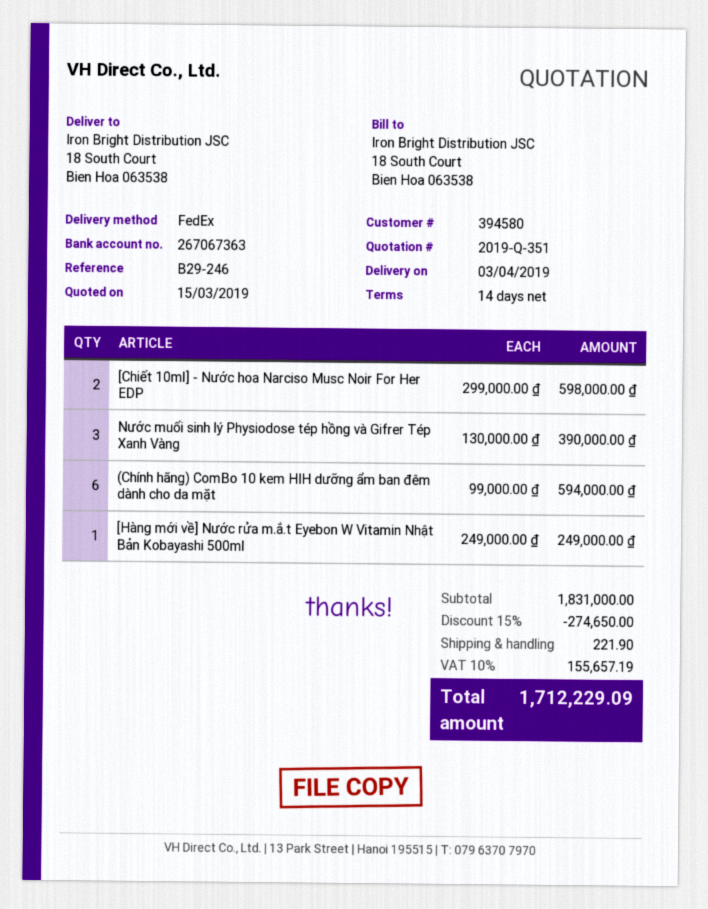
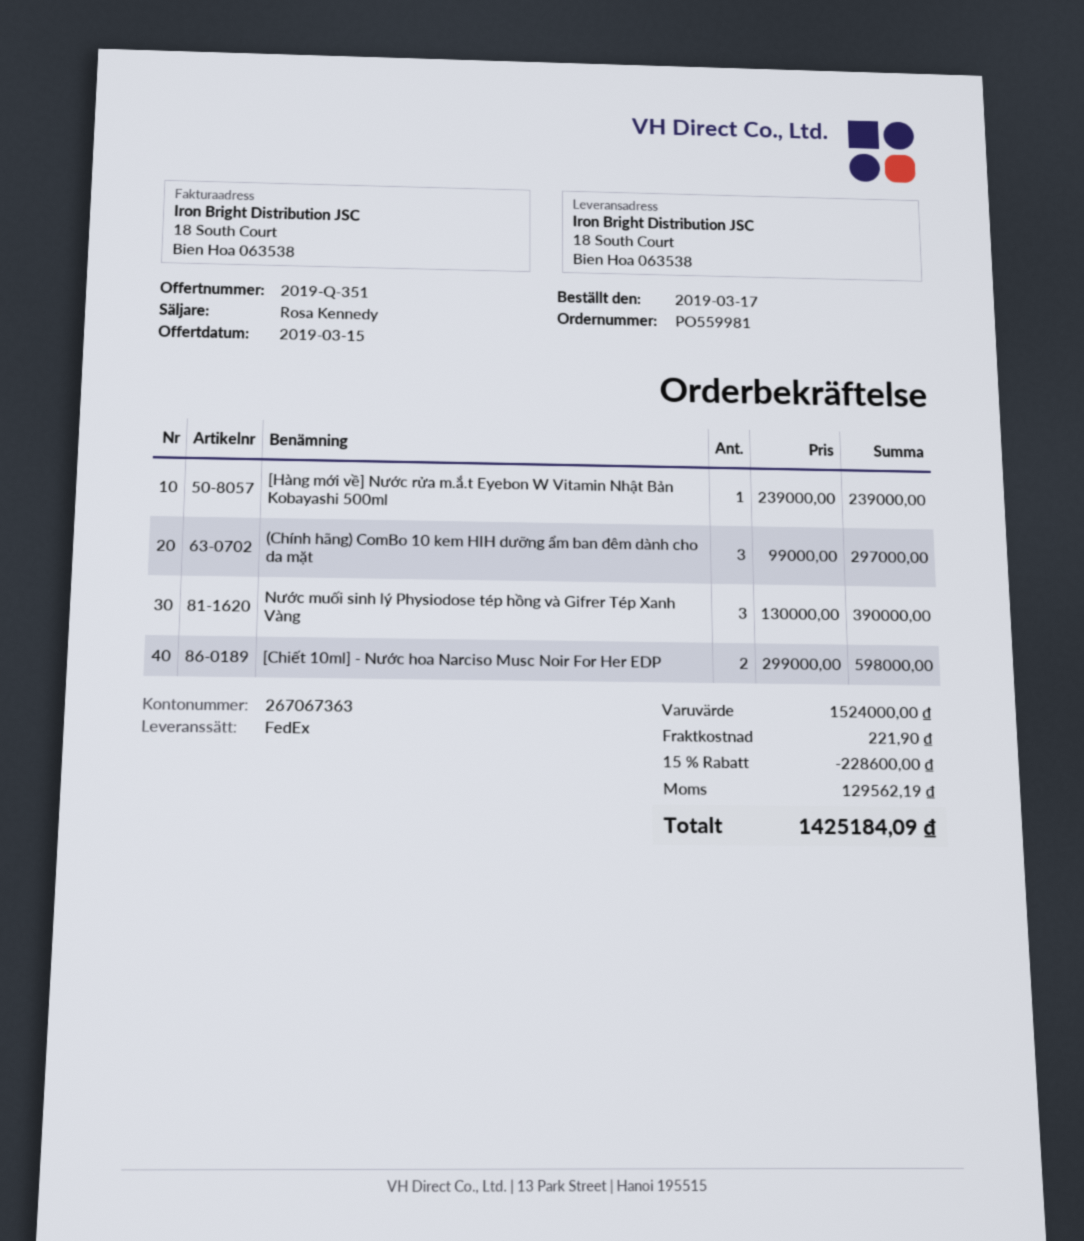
(Chính hãng) ComBo 10 kem HIH dưỡng ẩm ban đêm dành cho da mặt: 6 x 99000.00 = 594000.00 -> 3 x 99000.00 = 297000.00
[Hàng mới về] Nước rửa m.ắ.t Eyebon W Vitamin Nhật Bản Kobayashi 500ml: 1 x 249000.00 = 249000.00 -> 1 x 239000.00 = 239000.00
subtotal: 1831000.00 -> 1524000.00
discount: 15% = 274650.00 -> 15% = 228600.00
tax: 155657.19 -> 129562.19
total: 1712229.09 -> 1425184.09

